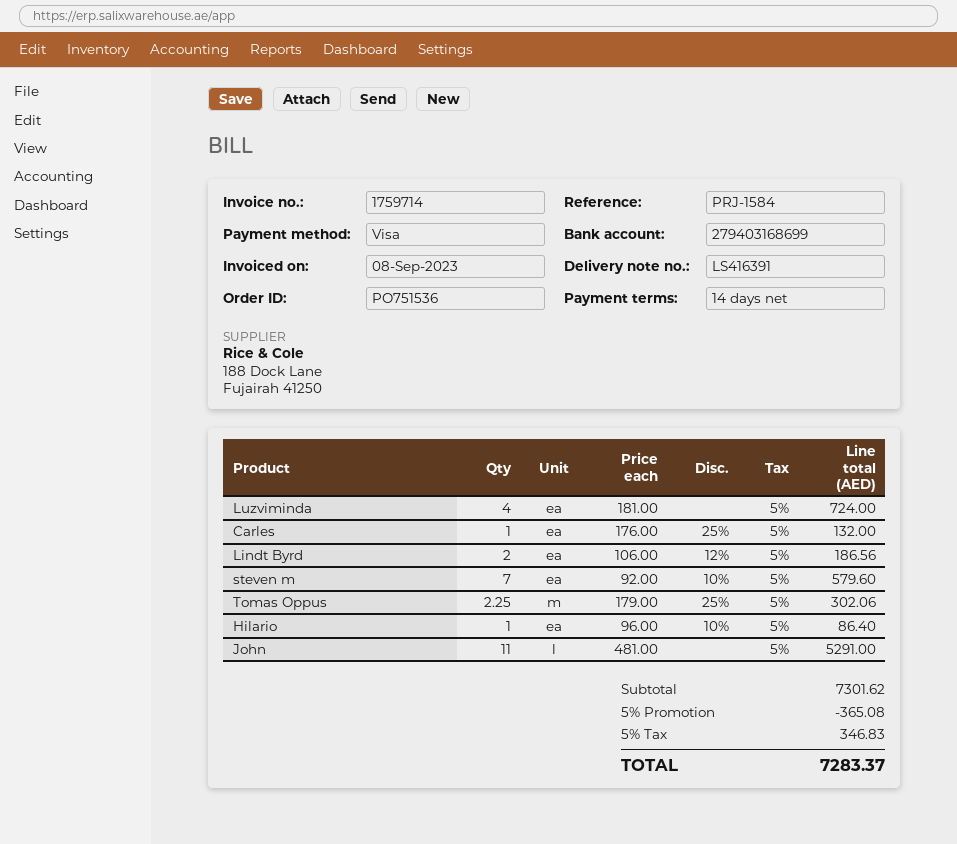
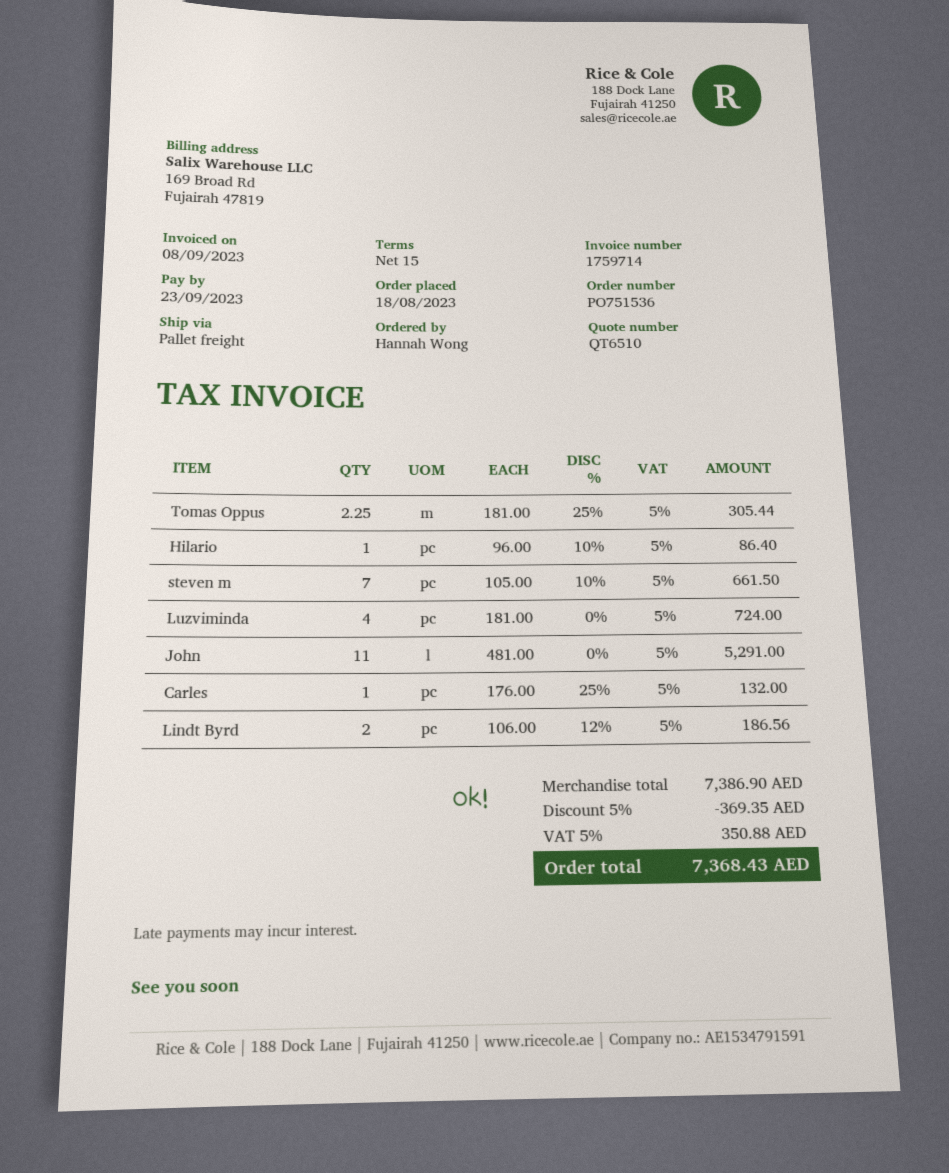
payment terms: 14 days -> 15 days
steven m: 7 x 92.00 - 10% = 579.60 -> 7 x 105.00 - 10% = 661.50
Tomas Oppus: 2.25 x 179.00 - 25% = 302.06 -> 2.25 x 181.00 - 25% = 305.44
subtotal: 7301.62 -> 7386.90
discount: 5% = 365.08 -> 5% = 369.35
tax: 5% = 346.83 -> 5% = 350.88
total: 7283.37 -> 7368.43

